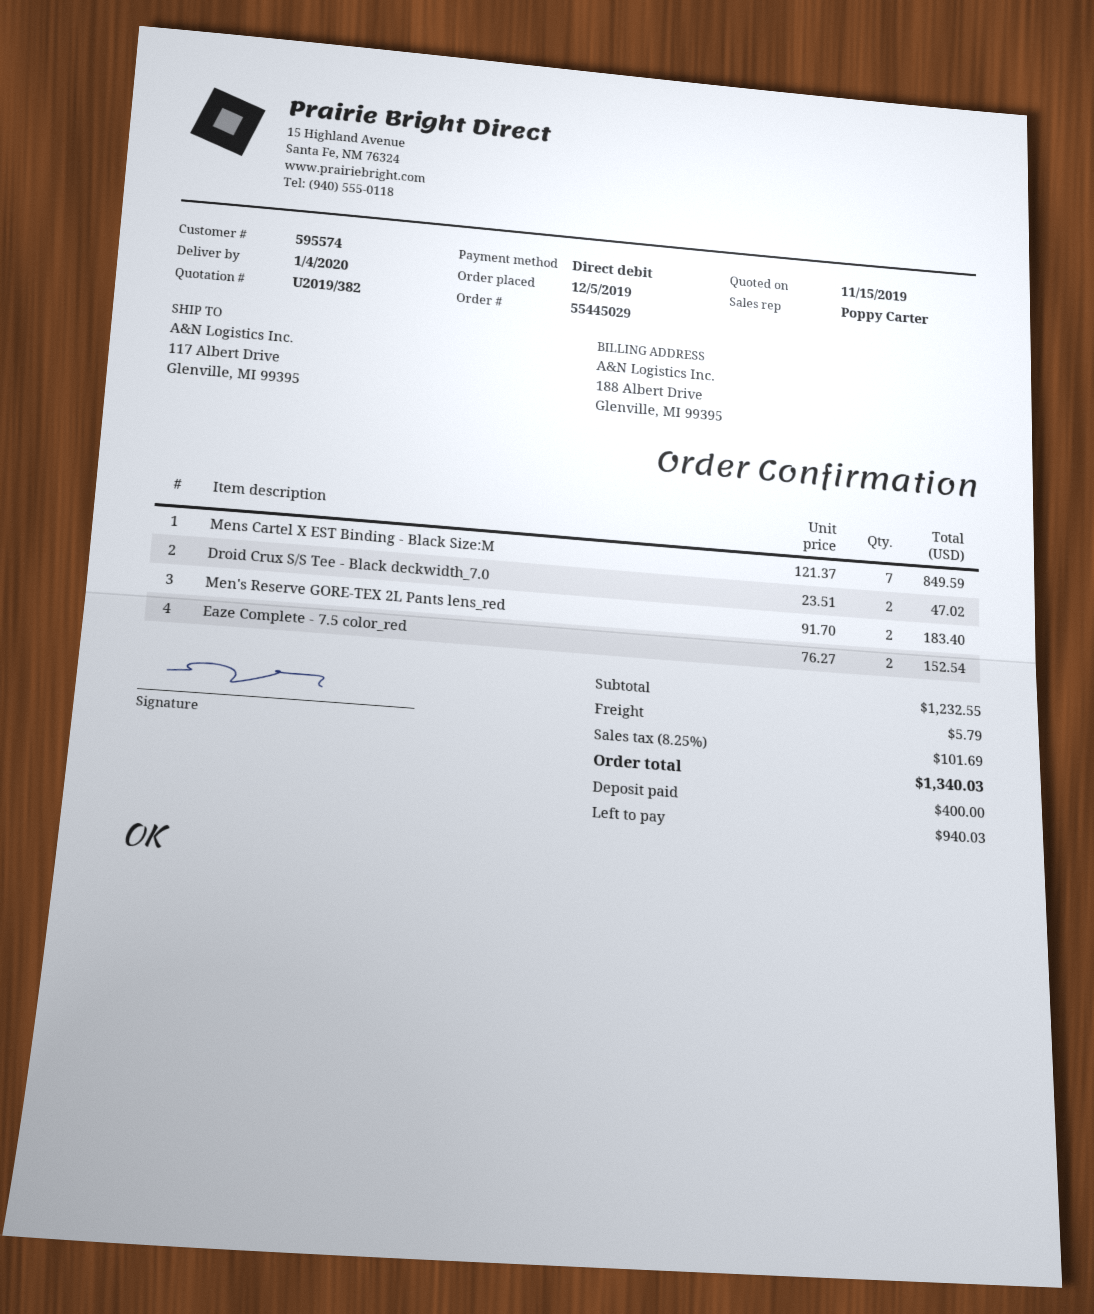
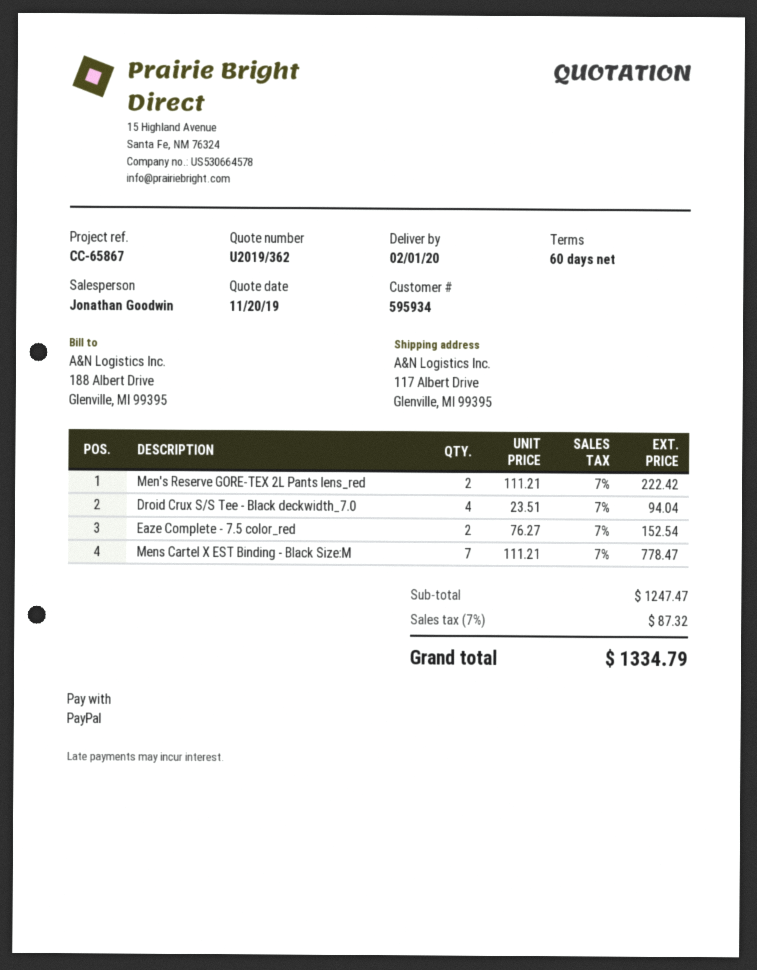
quote number: U2019/382 -> U2019/362
quote date: 2019-11-15 -> 2019-11-20
delivery date: 2020-01-04 -> 2020-02-01
customer number: 595574 -> 595934
sales rep: Poppy Carter -> Jonathan Goodwin
payment method: direct debit -> PayPal
Mens Cartel X EST Binding - Black Size:M: 7 x 121.37 = 849.59 -> 7 x 111.21 = 778.47
Droid Crux S/S Tee - Black deckwidth_7.0: 2 x 23.51 = 47.02 -> 4 x 23.51 = 94.04
Men's Reserve GORE-TEX 2L Pants lens_red: 2 x 91.70 = 183.40 -> 2 x 111.21 = 222.42
subtotal: 1232.55 -> 1247.47
shipping: 5.79 -> none
tax: 8.25% = 101.69 -> 7% = 87.32
total: 1340.03 -> 1334.79

